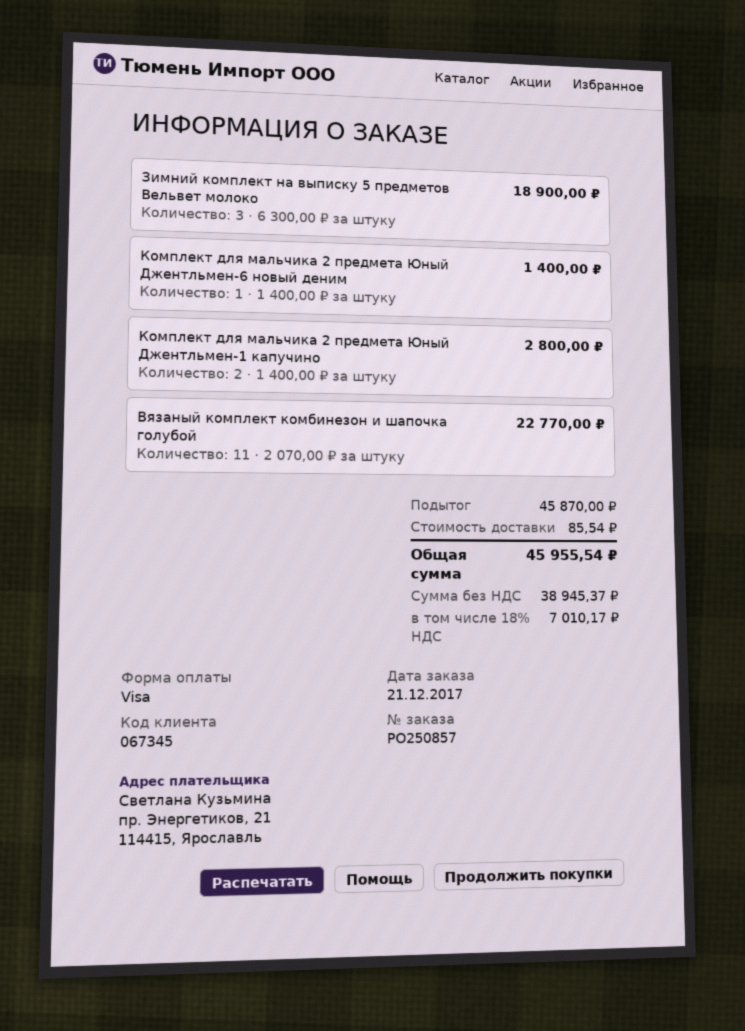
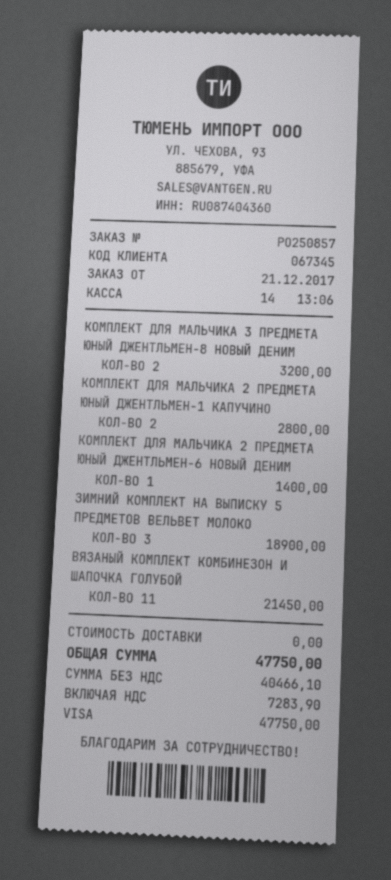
Вязаный комплект комбинезон и шапочка голубой: 11 for 22770.00 -> 11 for 21450.00
КОМПЛЕКТ ДЛЯ МАЛЬЧИКА 3 ПРЕДМЕТА ЮНЫЙ ДЖЕНТЛЬМЕН-8 НОВЫЙ ДЕНИМ: none -> 2 for 3200.00
shipping: 85.54 -> 0.00
net: 38945.37 -> 40466.10
tax: 7010.17 -> 7283.90
total: 45955.54 -> 47750.00

